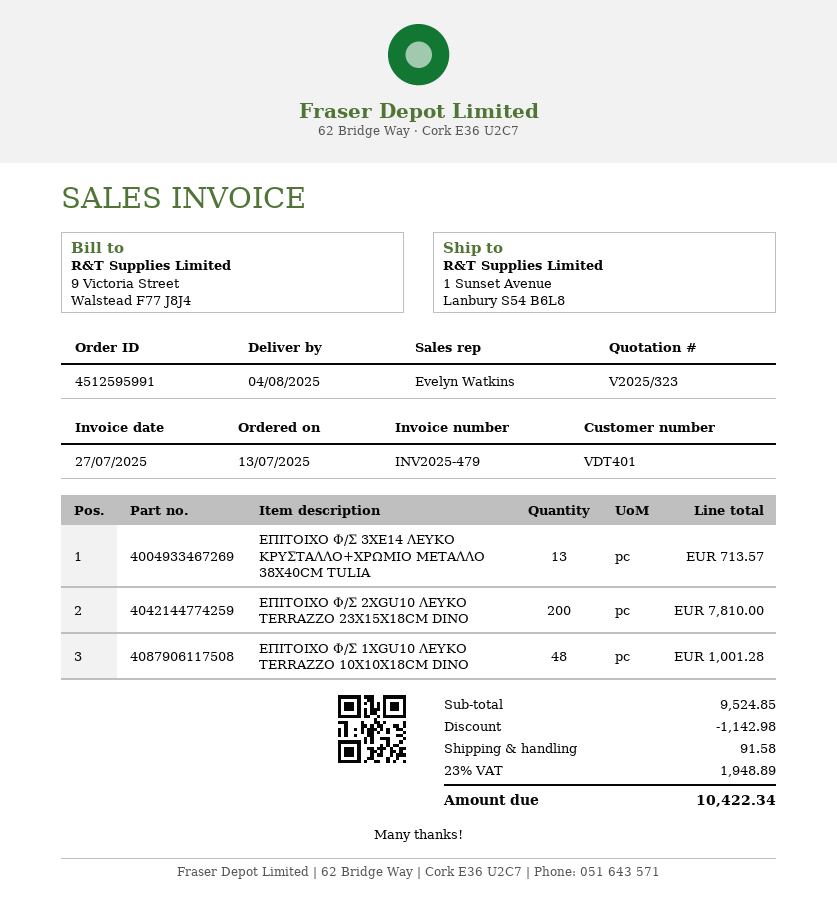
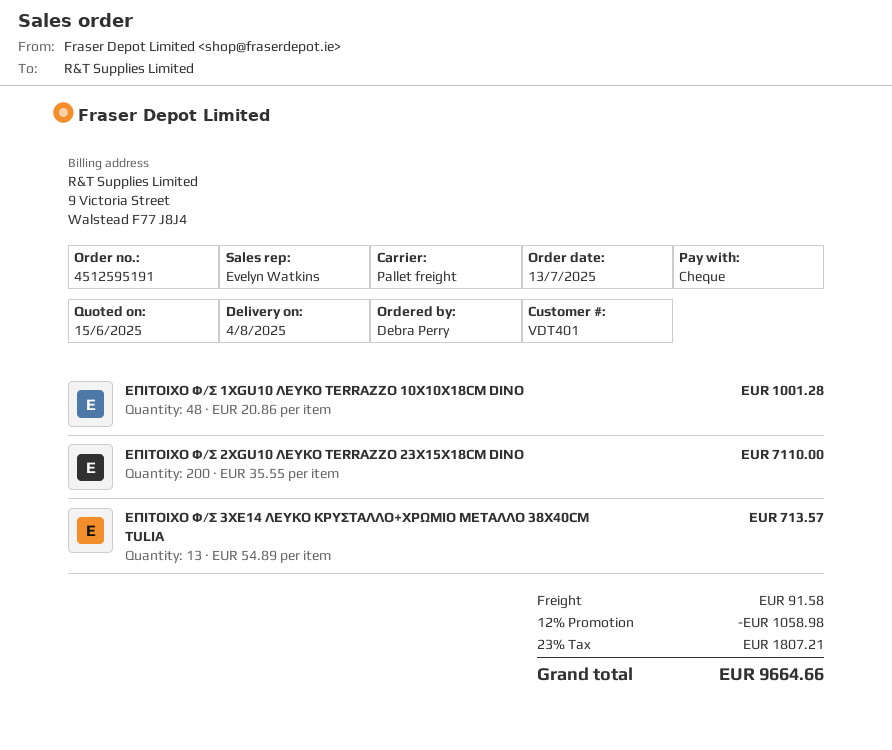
order number: 4512595991 -> 4512595191
ΕΠΙΤΟΙΧΟ Φ/Σ 2ΧGU10 ΛΕΥΚΟ TERRAZZO 23X15X18CM DINO: 200 for 7810.00 -> 200 for 7110.00
discount: 1142.98 -> 1058.98
tax: 23% = 1948.89 -> 23% = 1807.21
total: 10422.34 -> 9664.66

